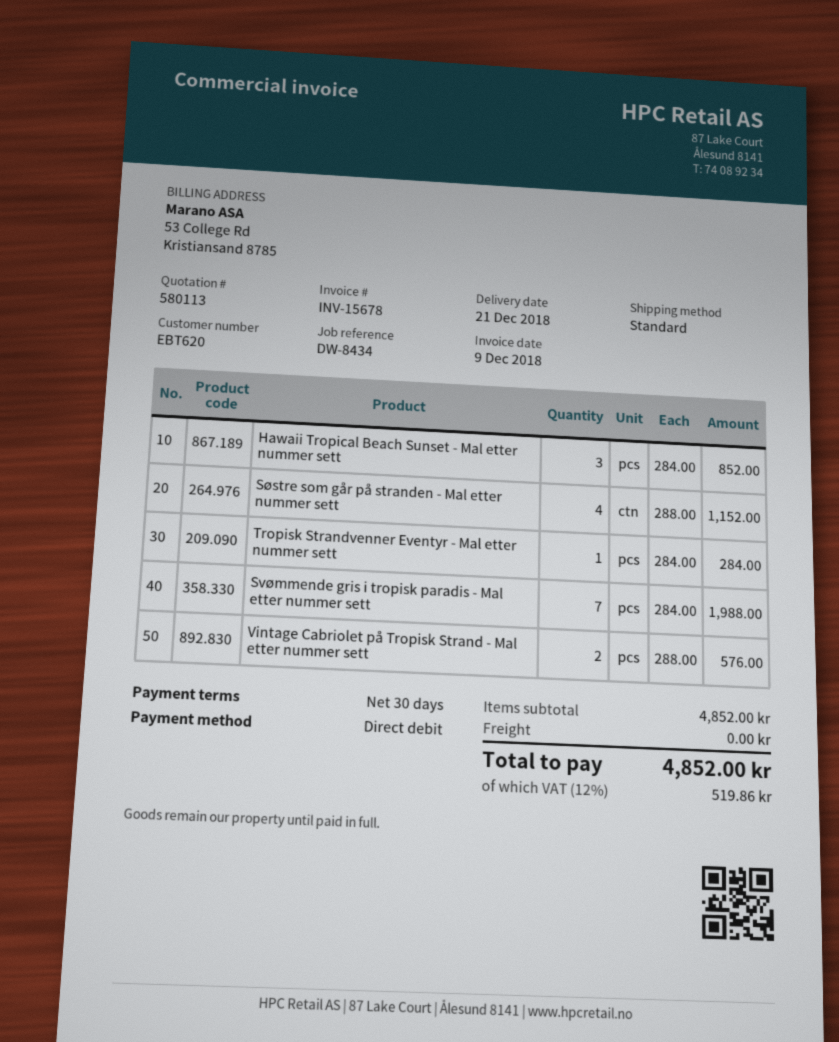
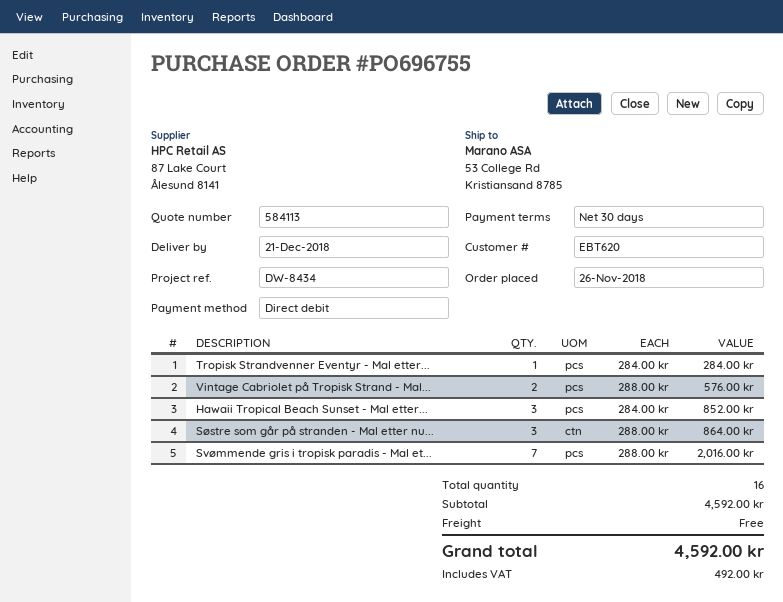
quote number: 580113 -> 584113
Søstre som går på stranden - Mal etter nummer sett: 4 x 288.00 = 1152.00 -> 3 x 288.00 = 864.00
Svømmende gris i tropisk paradis - Mal etter nummer sett: 7 x 284.00 = 1988.00 -> 7 x 288.00 = 2016.00
subtotal: 4852.00 -> 4592.00
tax: 519.86 -> 492.00
total: 4852.00 -> 4592.00

